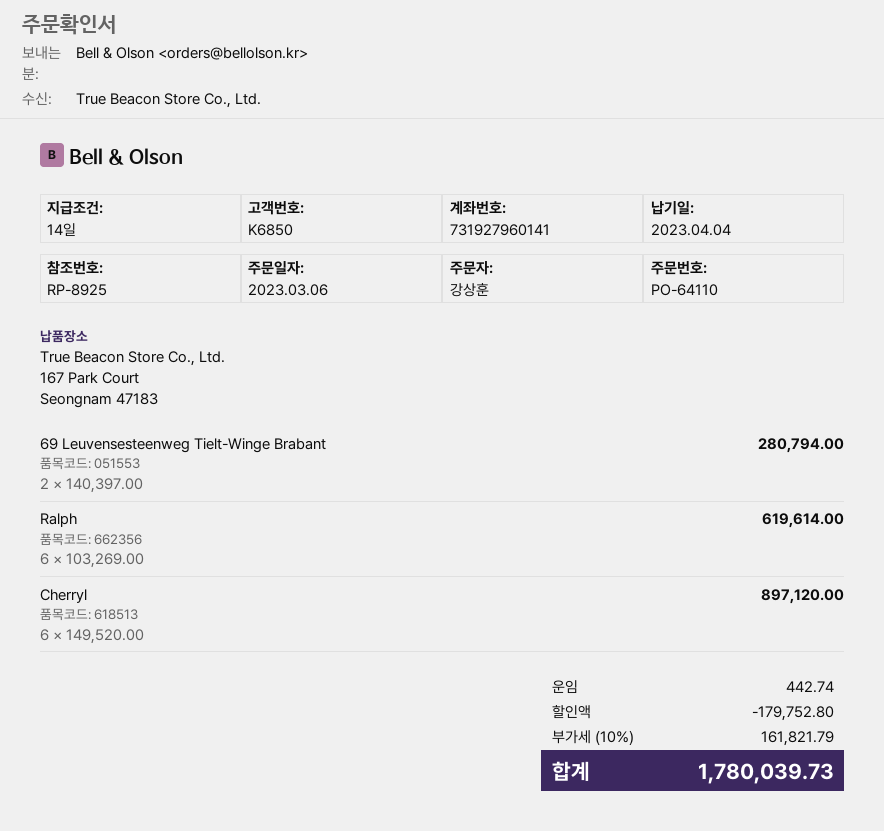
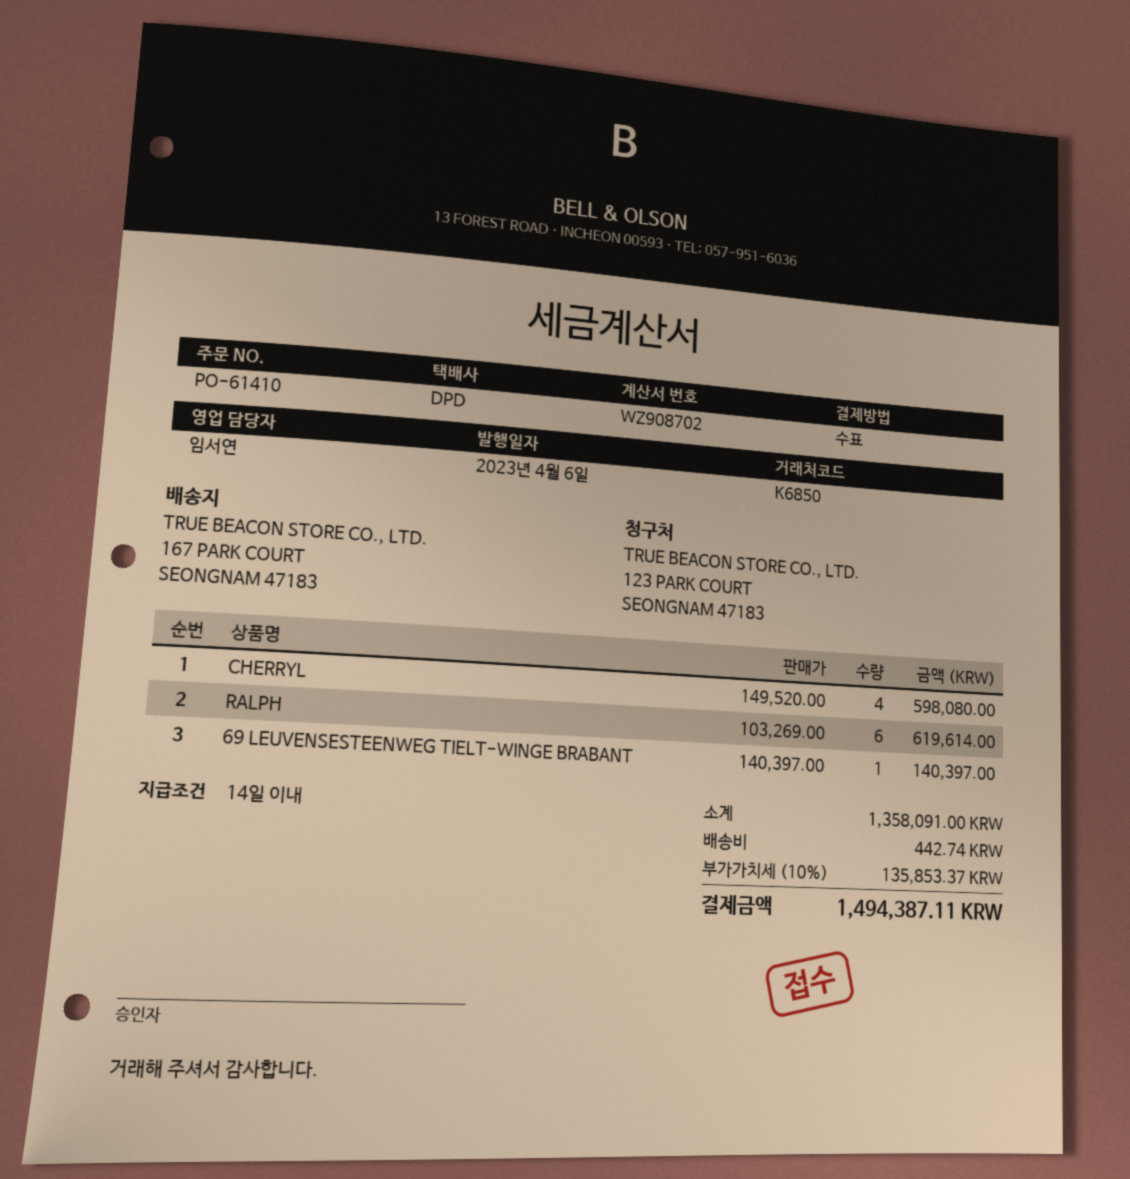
order number: PO-64110 -> PO-61410
69 Leuvensesteenweg Tielt-Winge Brabant: 2 x 140397.00 = 280794.00 -> 1 x 140397.00 = 140397.00
Cherryl: 6 x 149520.00 = 897120.00 -> 4 x 149520.00 = 598080.00
discount: 179752.80 -> none
tax: 10% = 161821.79 -> 10% = 135853.37
total: 1780039.73 -> 1494387.11

